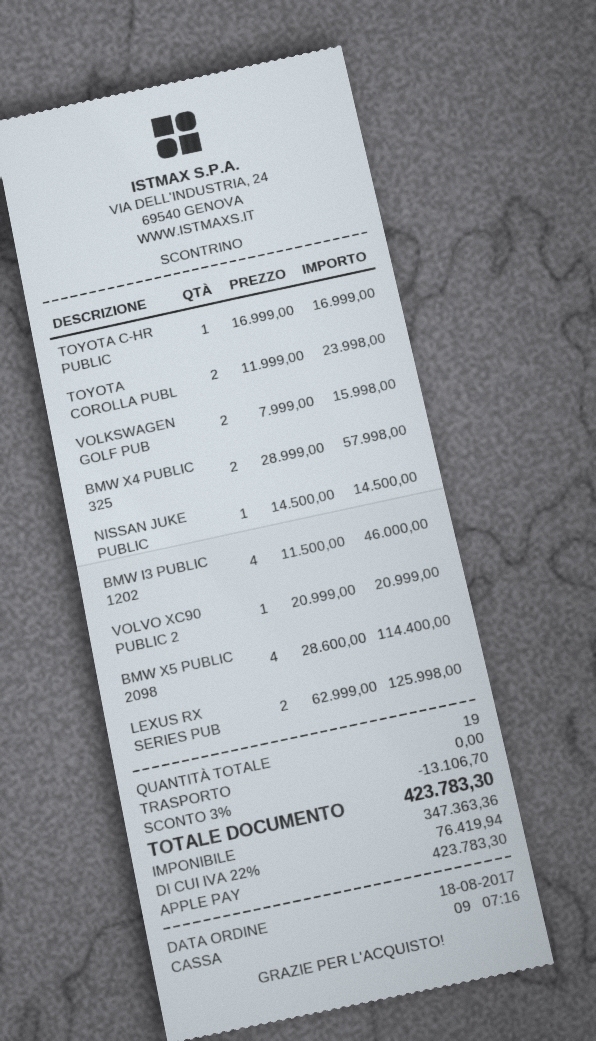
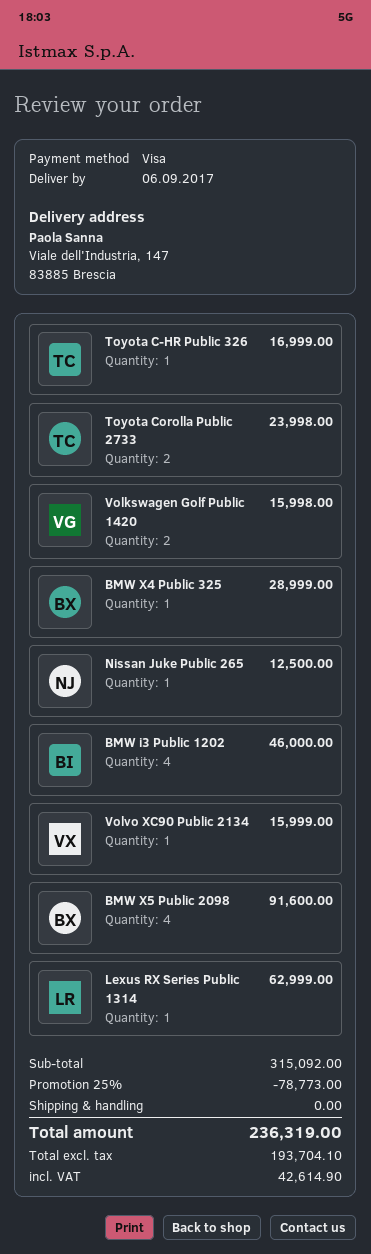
payment method: Apple Pay -> Visa
BMW X4 PUBLIC 325: 2 for 57998.00 -> 1 for 28999.00
NISSAN JUKE PUBLIC: 1 for 14500.00 -> 1 for 12500.00
VOLVO XC90 PUBLIC 2: 1 for 20999.00 -> 1 for 15999.00
BMW X5 PUBLIC 2098: 4 for 114400.00 -> 4 for 91600.00
LEXUS RX SERIES PUB: 2 for 125998.00 -> 1 for 62999.00
discount: 3% = 13106.70 -> 25% = 78773.00
net: 347363.36 -> 193704.10
tax: 76419.94 -> 42614.90
total: 423783.30 -> 236319.00

